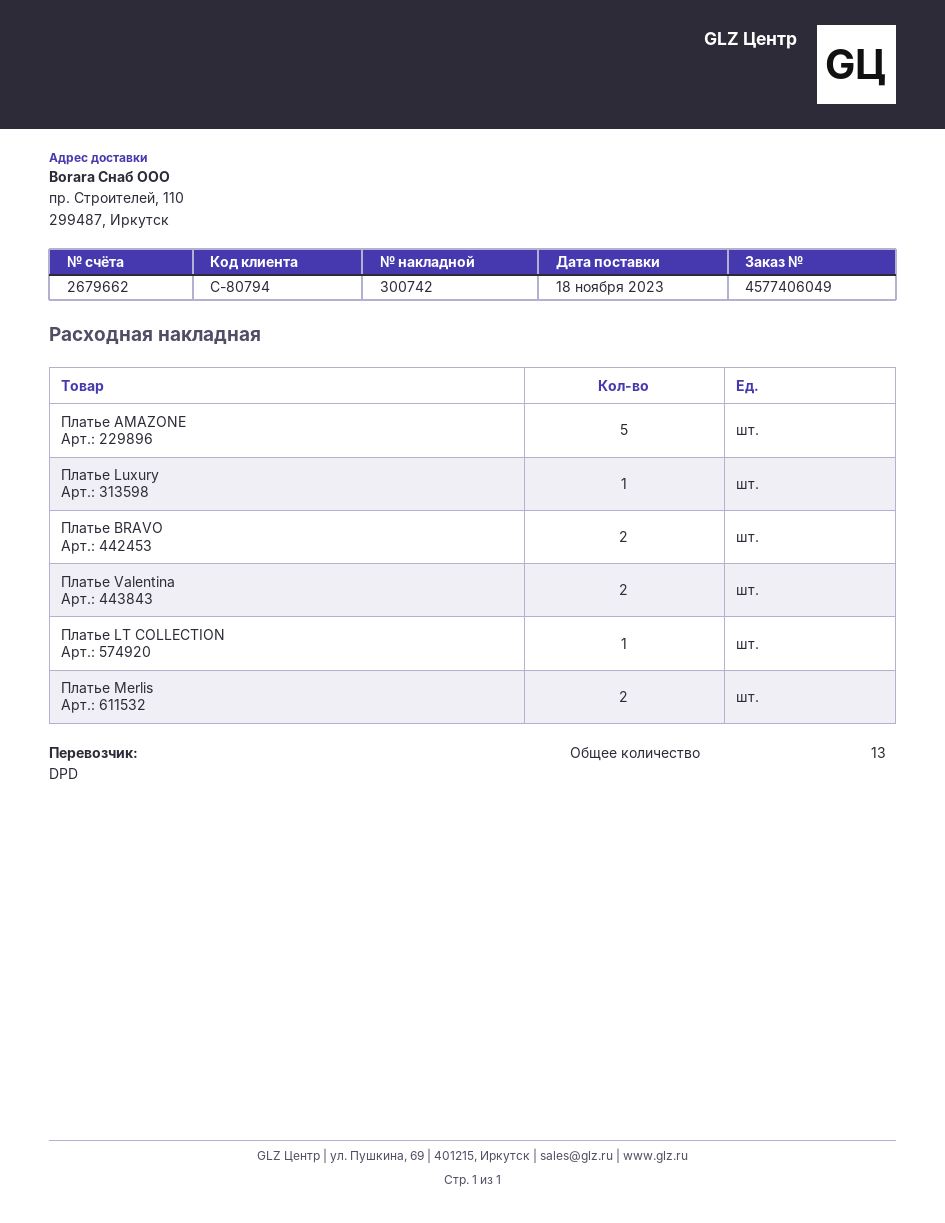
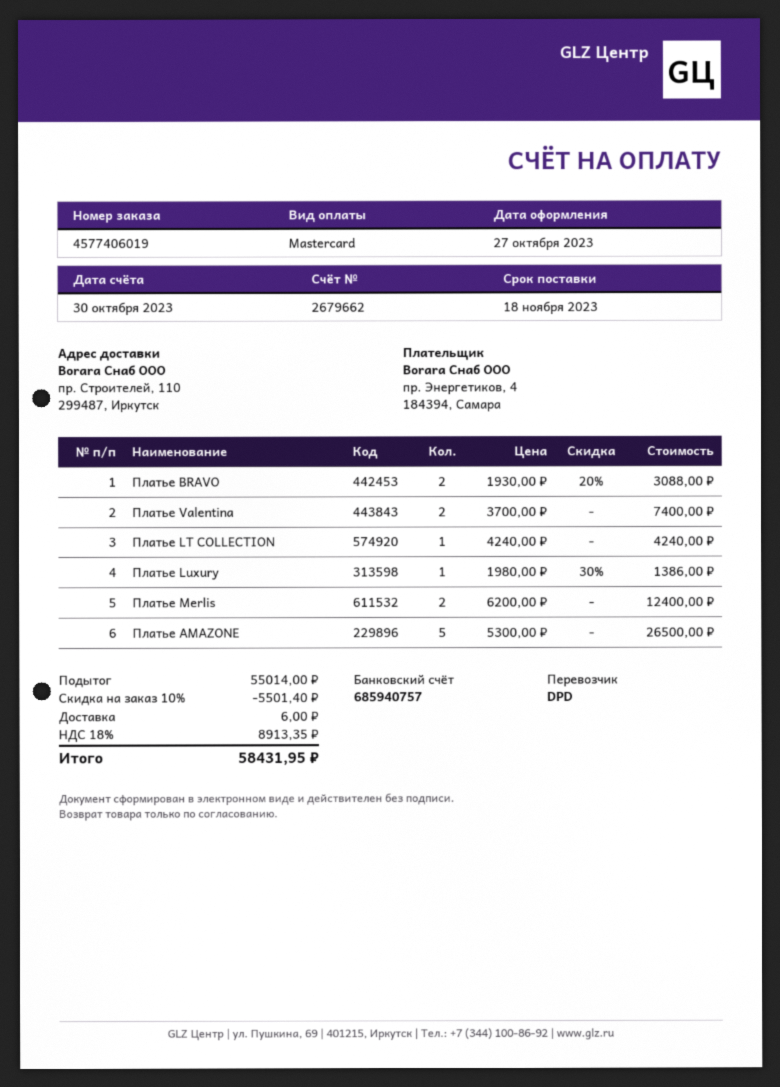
order number: 4577406049 -> 4577406019

